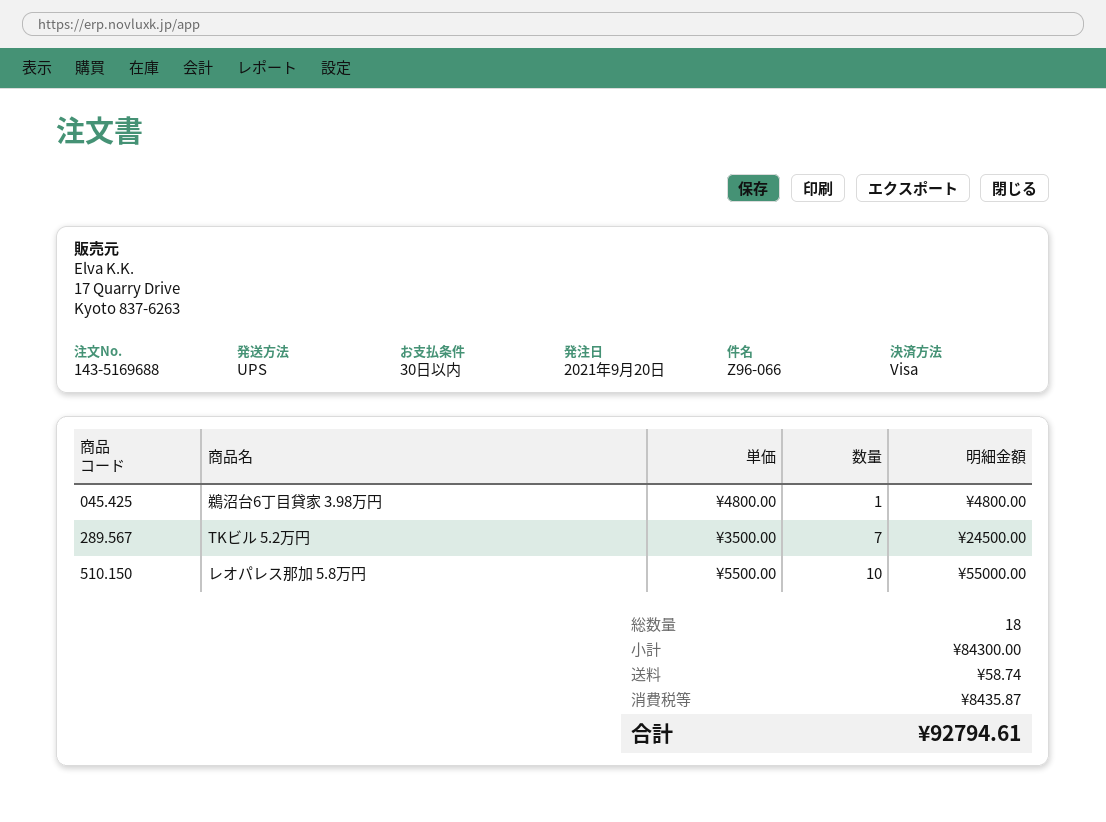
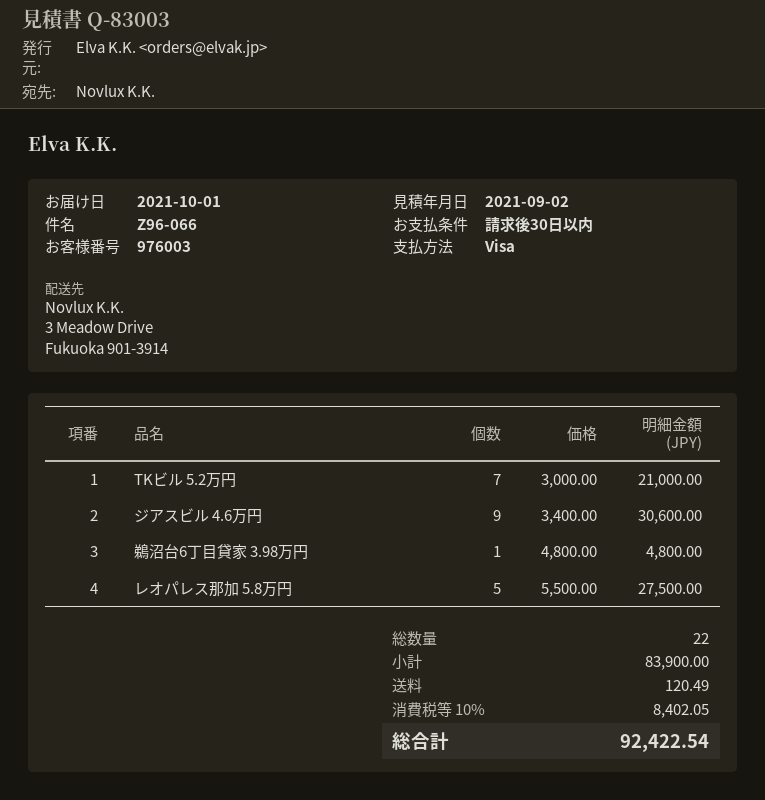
TKビル 5.2万円: 7 x 3500.00 = 24500.00 -> 7 x 3000.00 = 21000.00
レオパレス那加 5.8万円: 10 x 5500.00 = 55000.00 -> 5 x 5500.00 = 27500.00
ジアスビル 4.6万円: none -> 9 x 3400.00 = 30600.00
total quantity: 18 -> 22
subtotal: 84300.00 -> 83900.00
shipping: 58.74 -> 120.49
tax: 8435.87 -> 8402.05
total: 92794.61 -> 92422.54

